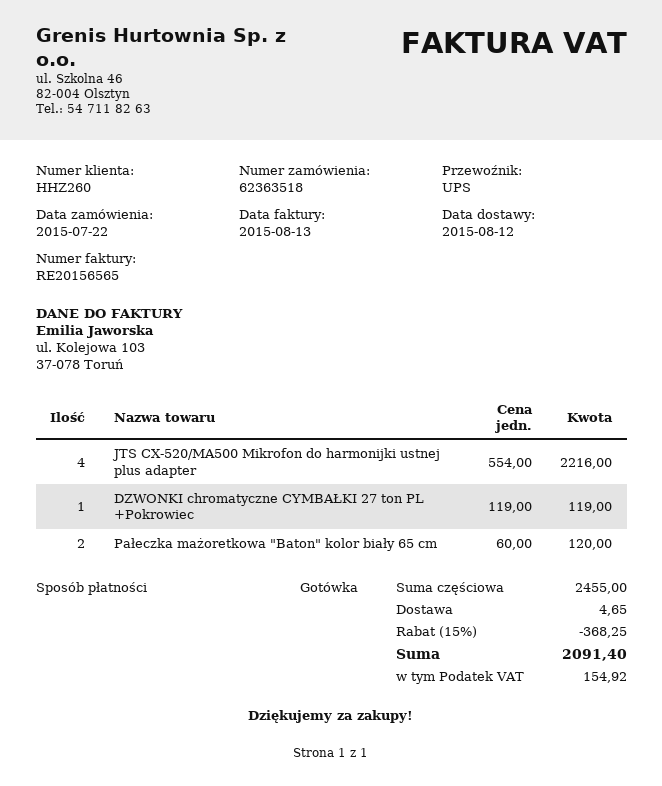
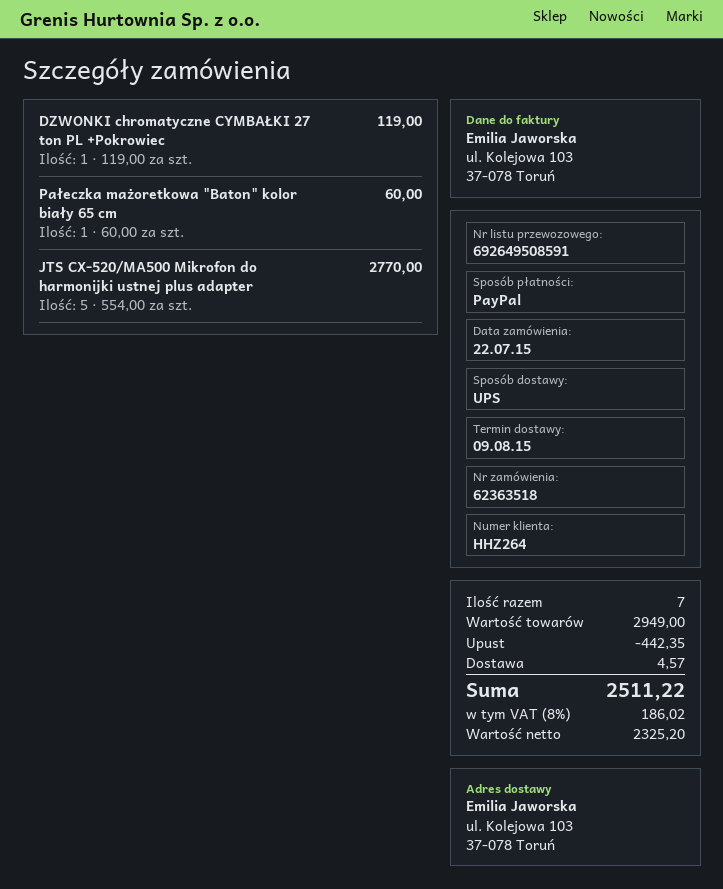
delivery date: 2015-08-12 -> 2015-08-09
customer number: HHZ260 -> HHZ264
payment method: cash -> PayPal
JTS CX-520/MA500 Mikrofon do harmonijki ustnej plus adapter: 4 x 554.00 = 2216.00 -> 5 x 554.00 = 2770.00
Pałeczka mażoretkowa "Baton" kolor biały 65 cm: 2 x 60.00 = 120.00 -> 1 x 60.00 = 60.00
subtotal: 2455.00 -> 2949.00
discount: 368.25 -> 442.35
shipping: 4.65 -> 4.57
tax: 154.92 -> 186.02
total: 2091.40 -> 2511.22

